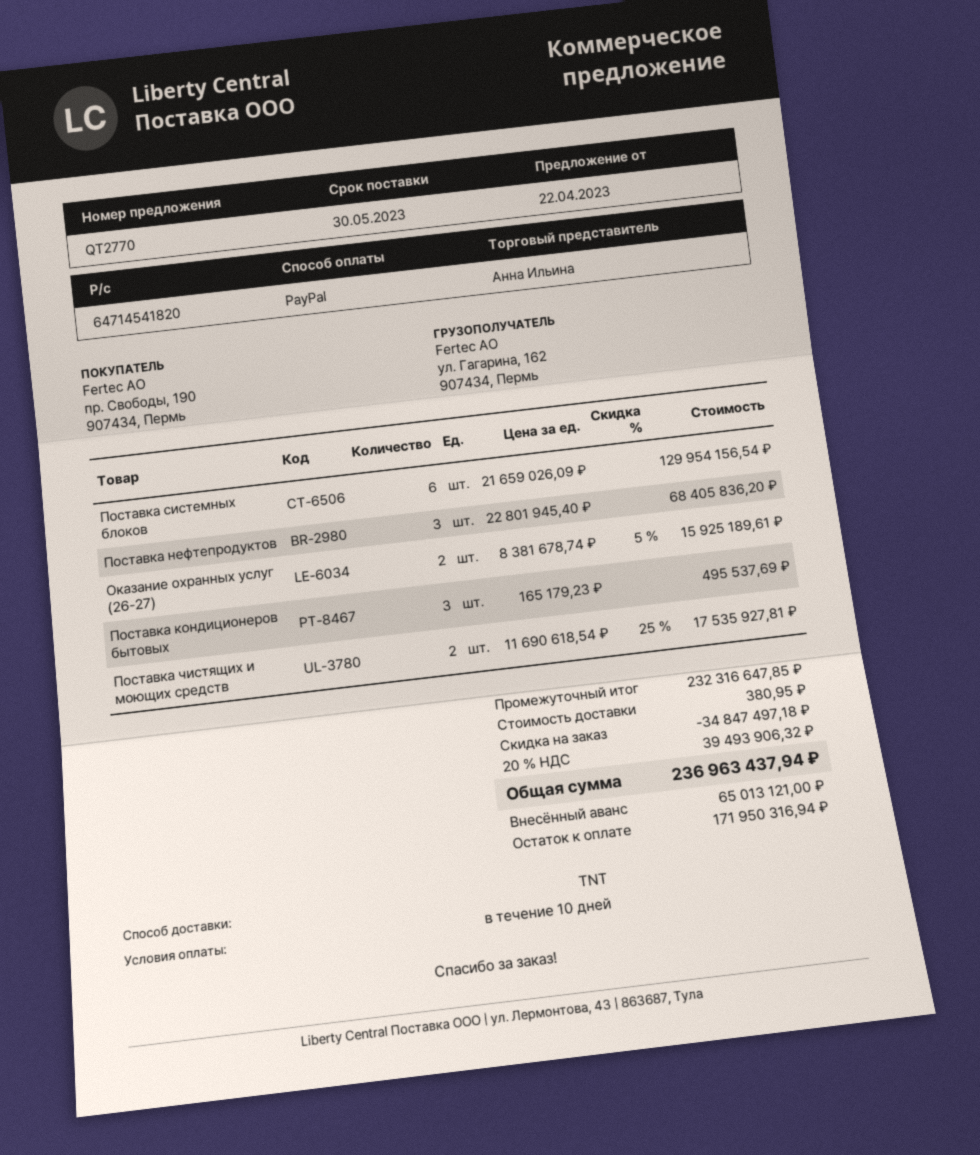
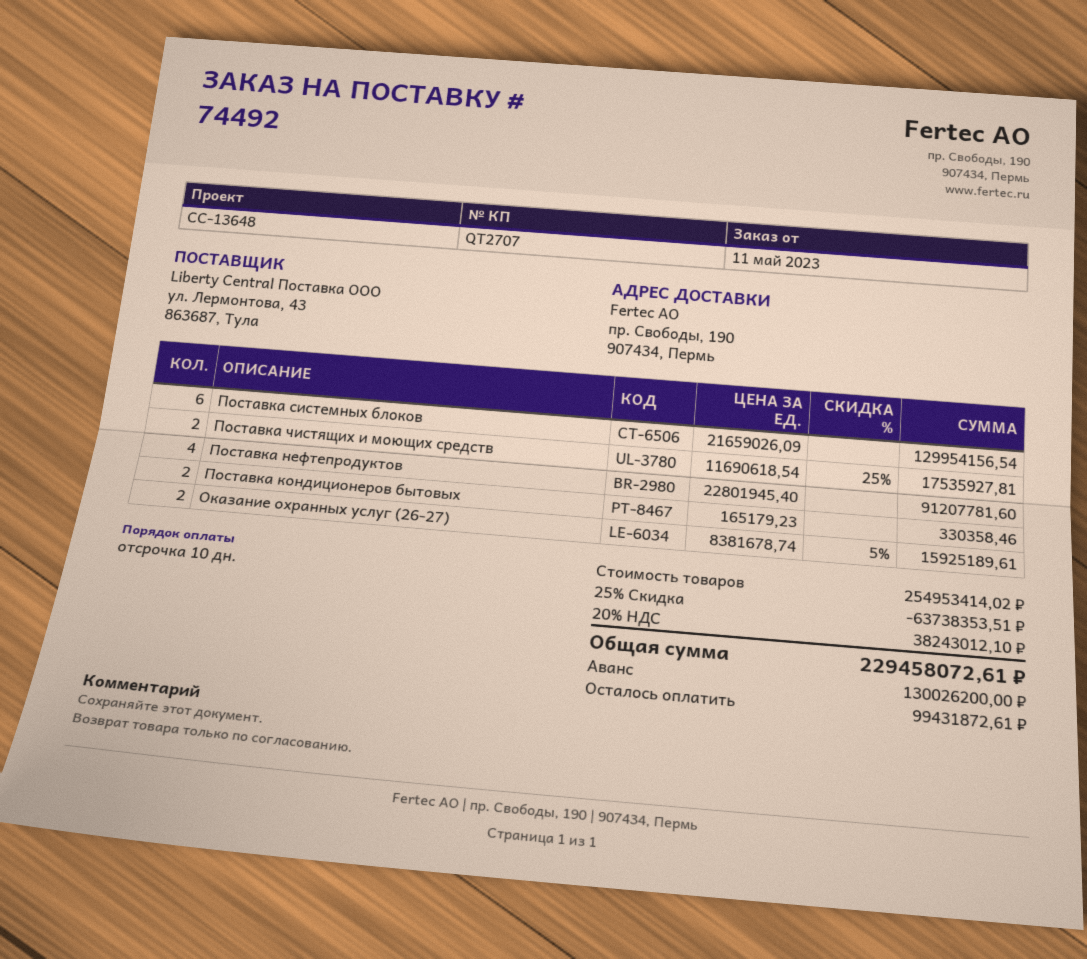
quote number: QT2770 -> QT2707
ship to: ул. Гагарина, 162, 907434, Пермь -> пр. Свободы, 190, 907434, Пермь
Поставка нефтепродуктов: 3 x 22801945.40 = 68405836.20 -> 4 x 22801945.40 = 91207781.60
Поставка кондиционеров бытовых: 3 x 165179.23 = 495537.69 -> 2 x 165179.23 = 330358.46
subtotal: 232316647.85 -> 254953414.02
discount: 34847497.18 -> 63738353.51
shipping: 380.95 -> none
tax: 20% = 39493906.32 -> 20% = 38243012.10
total: 236963437.94 -> 229458072.61
deposit: 65013121.00 -> 130026200.00
balance: 171950316.94 -> 99431872.61

